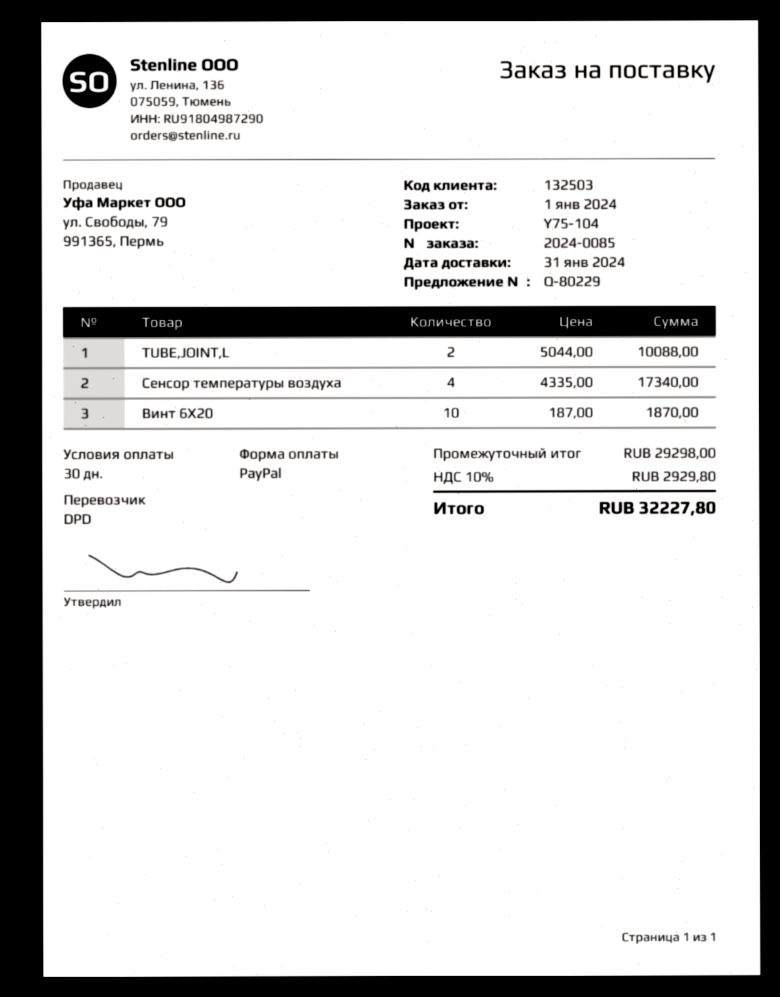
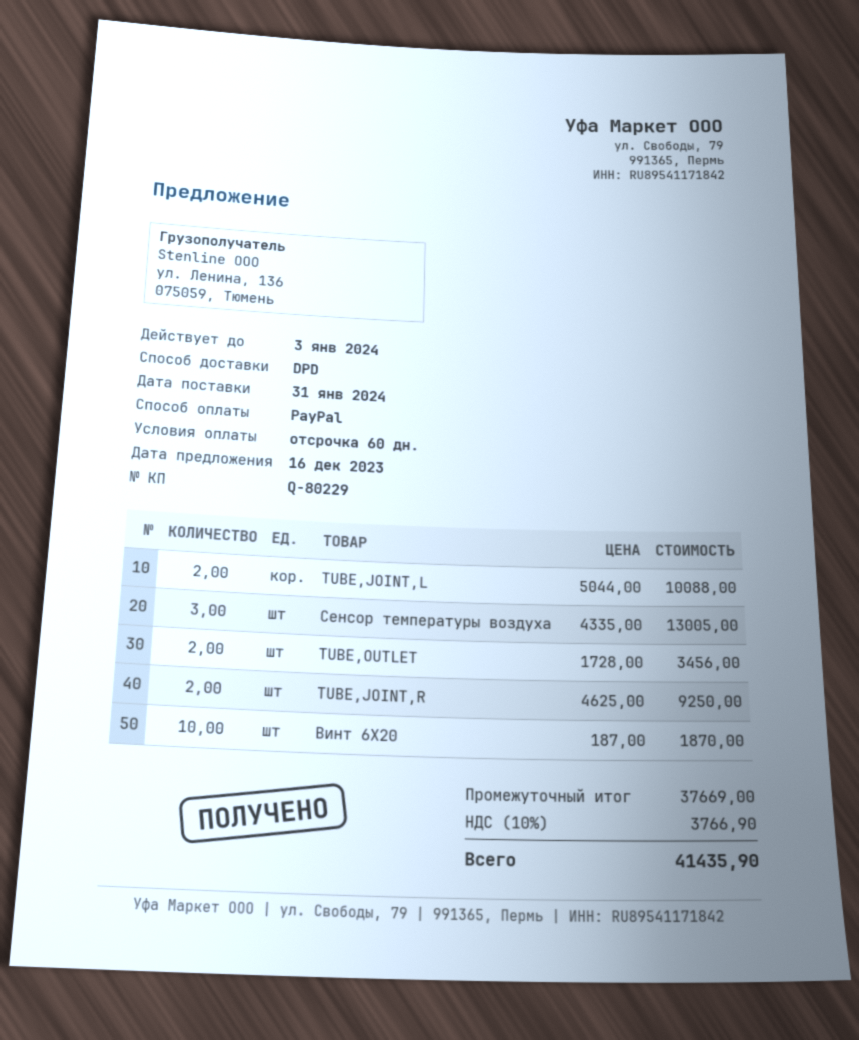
payment terms: 30 days -> 60 days
Сенсор температуры воздуха: 4 x 4335.00 = 17340.00 -> 3 x 4335.00 = 13005.00
TUBE,OUTLET: none -> 2 x 1728.00 = 3456.00
TUBE,JOINT,R: none -> 2 x 4625.00 = 9250.00
subtotal: 29298.00 -> 37669.00
tax: 10% = 2929.80 -> 10% = 3766.90
total: 32227.80 -> 41435.90

